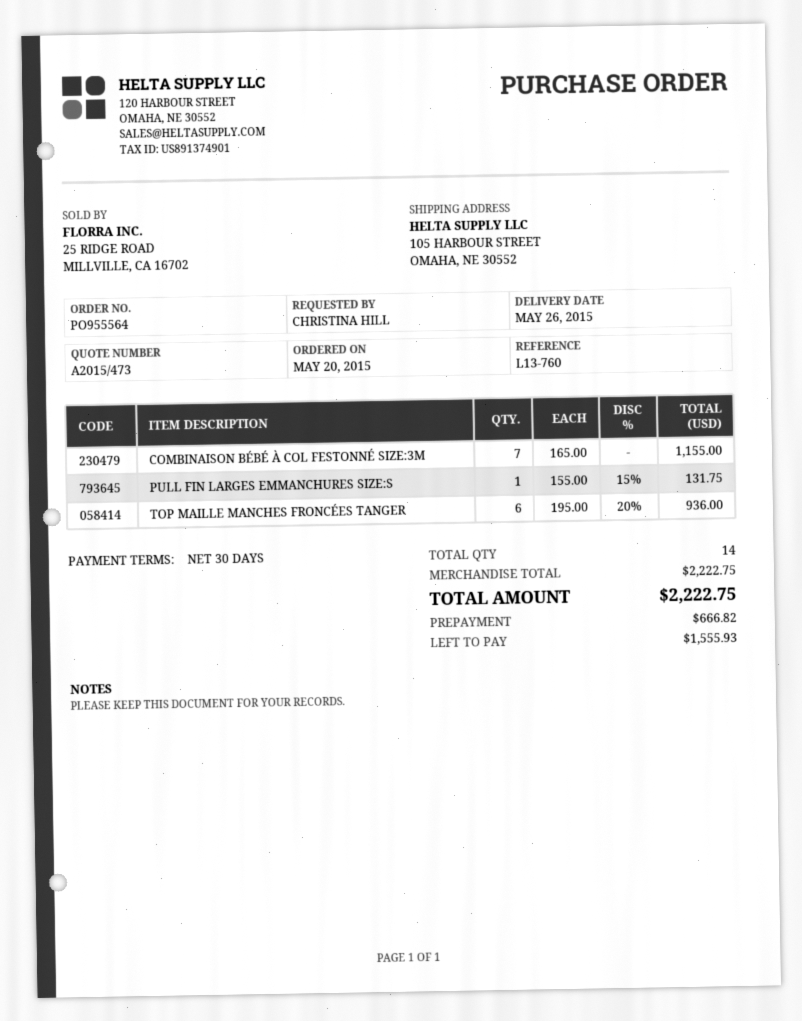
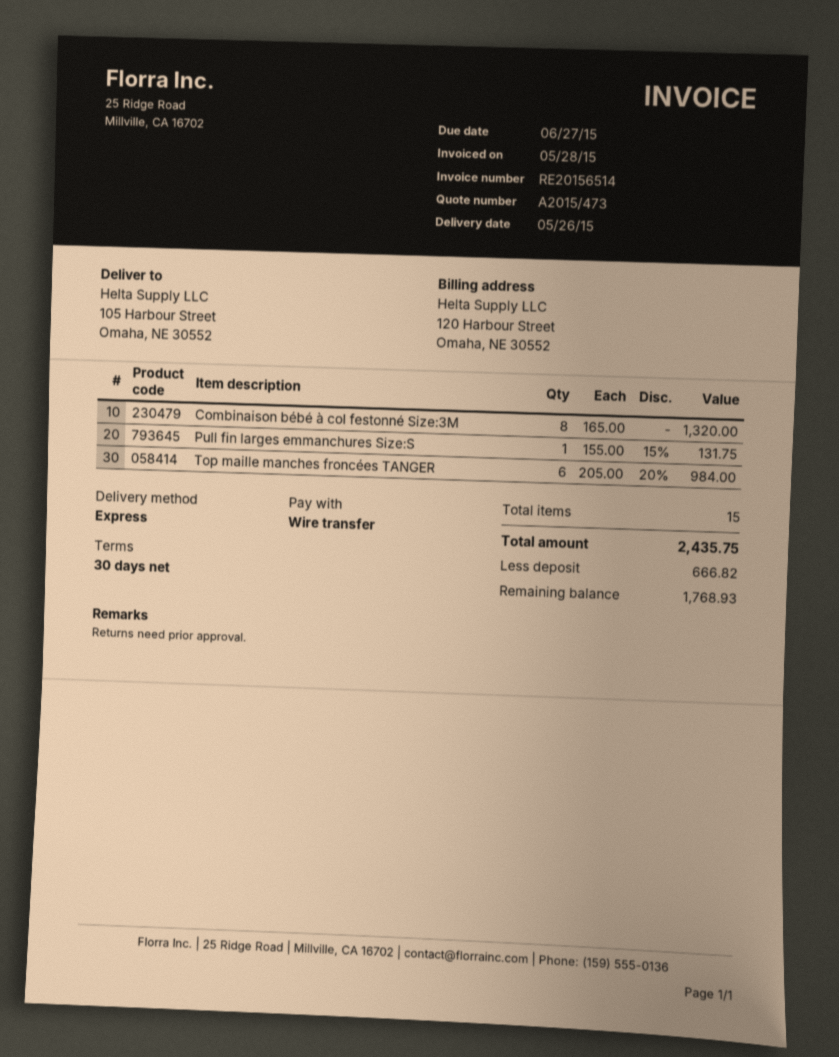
COMBINAISON BÉBÉ À COL FESTONNÉ SIZE:3M: 7 x 165.00 = 1155.00 -> 8 x 165.00 = 1320.00
TOP MAILLE MANCHES FRONCÉES TANGER: 6 x 195.00 - 20% = 936.00 -> 6 x 205.00 - 20% = 984.00
total quantity: 14 -> 15
total: 2222.75 -> 2435.75
balance: 1555.93 -> 1768.93

